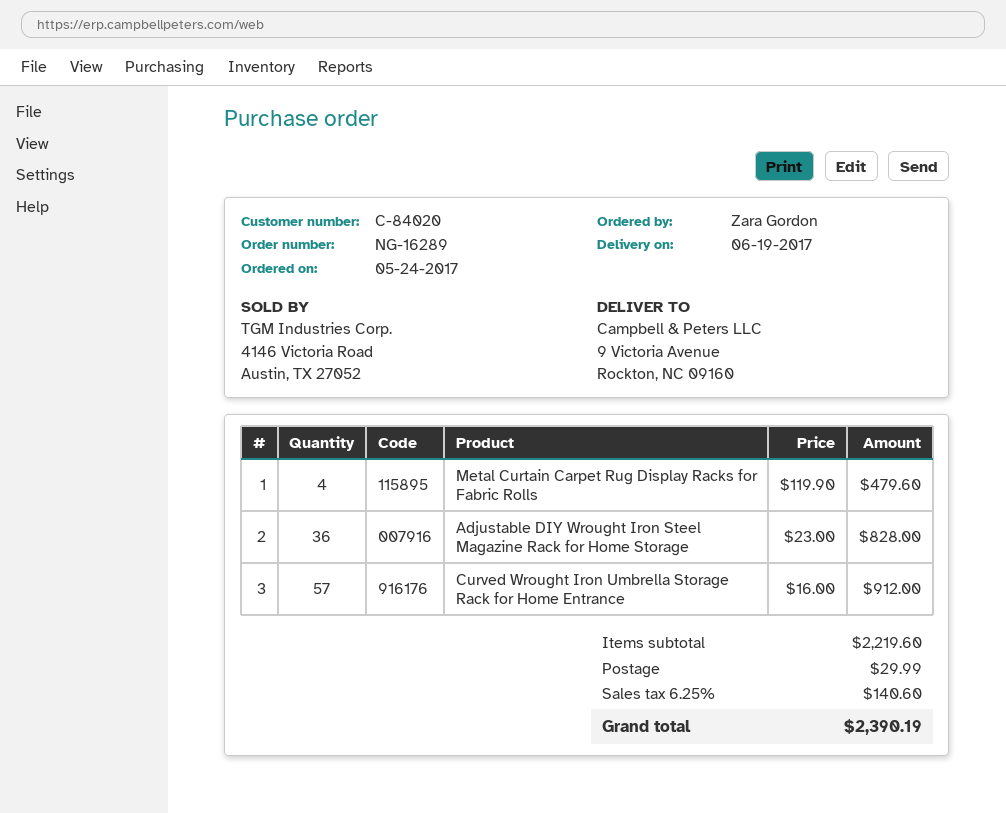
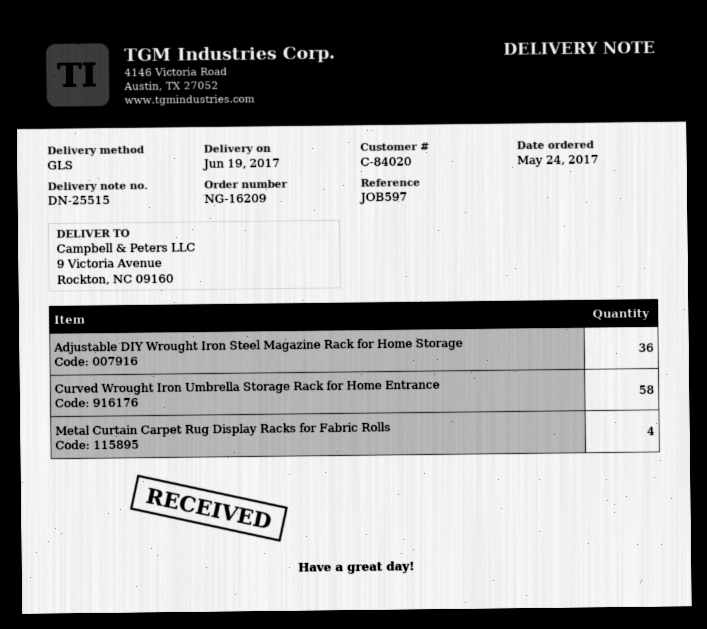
order number: NG-16289 -> NG-16209
Curved Wrought Iron Umbrella Storage Rack for Home Entrance: 57 -> 58

